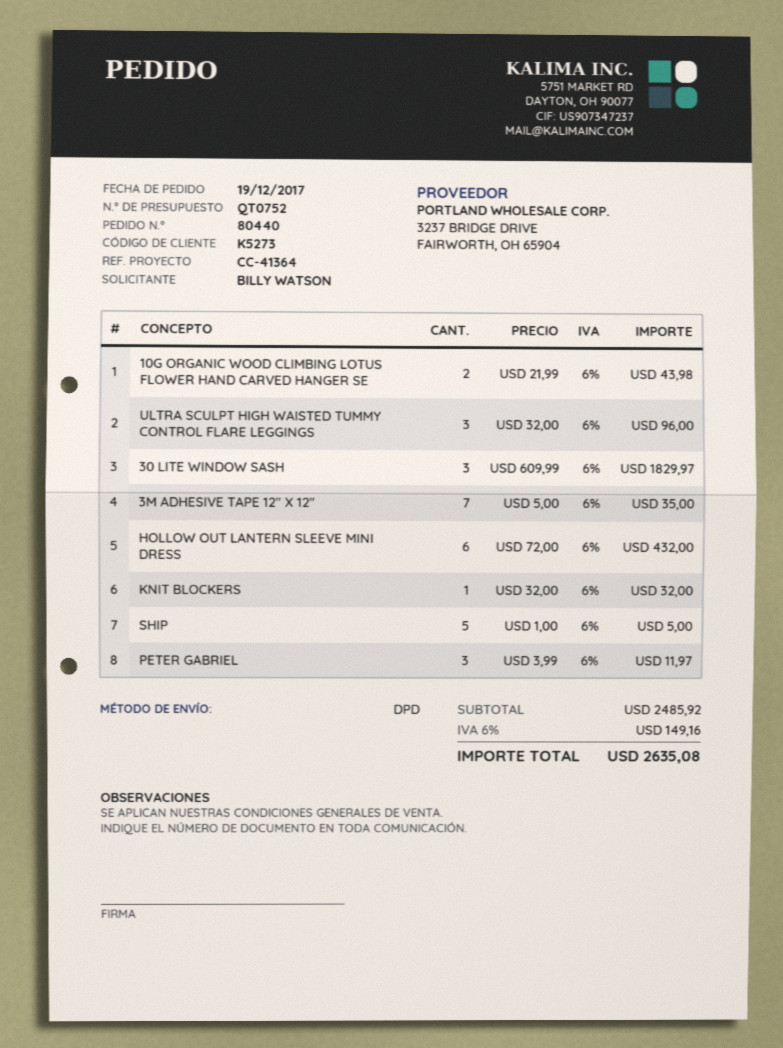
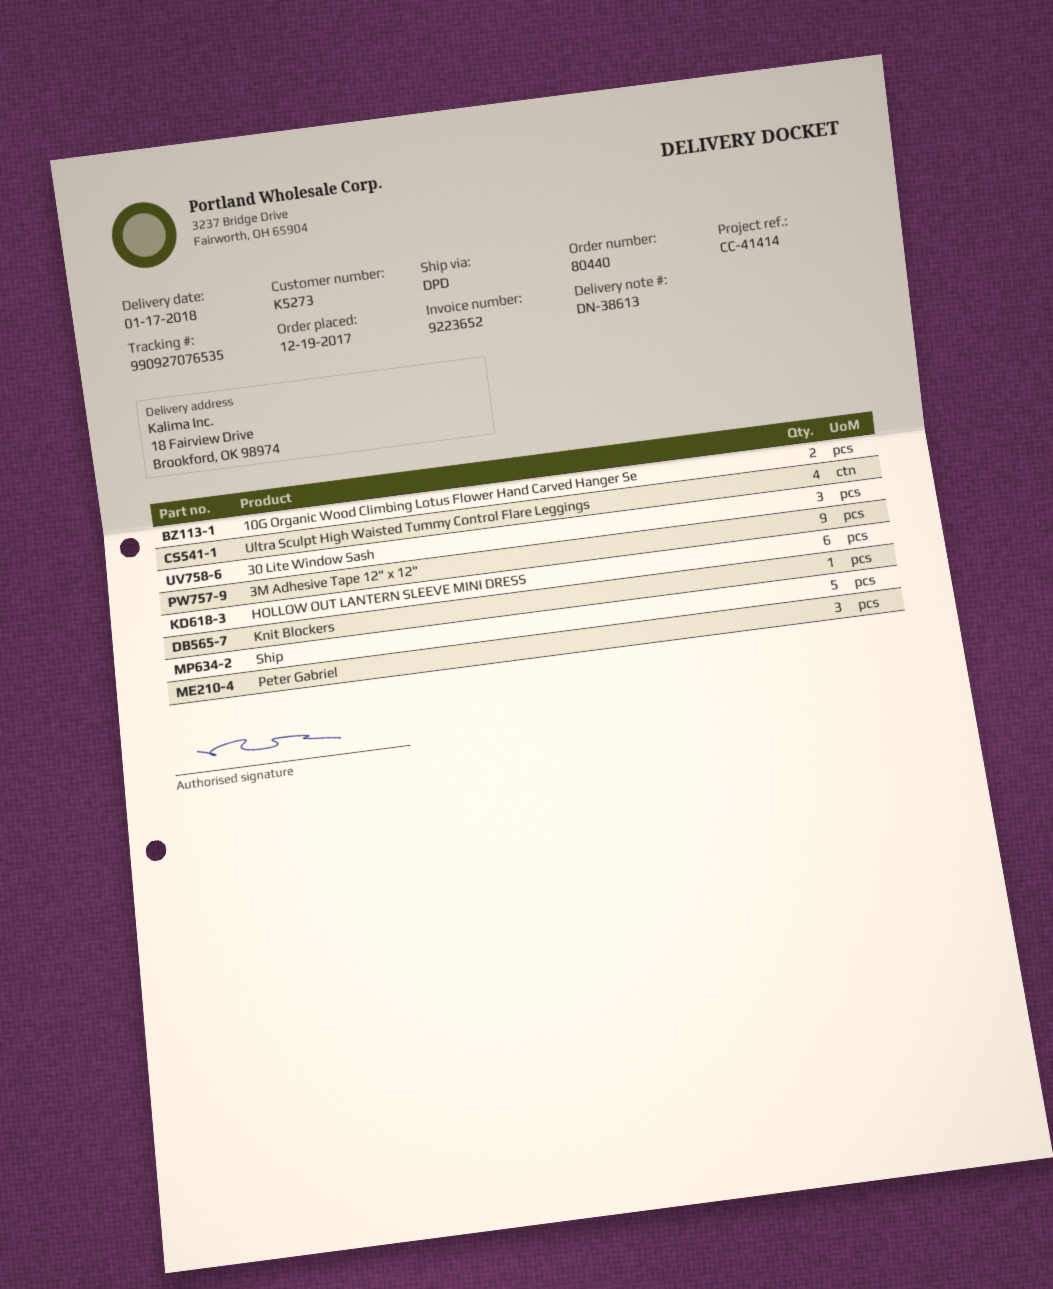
reference: CC-41364 -> CC-41414
ULTRA SCULPT HIGH WAISTED TUMMY CONTROL FLARE LEGGINGS: 3 -> 4
3M ADHESIVE TAPE 12" X 12": 7 -> 9

